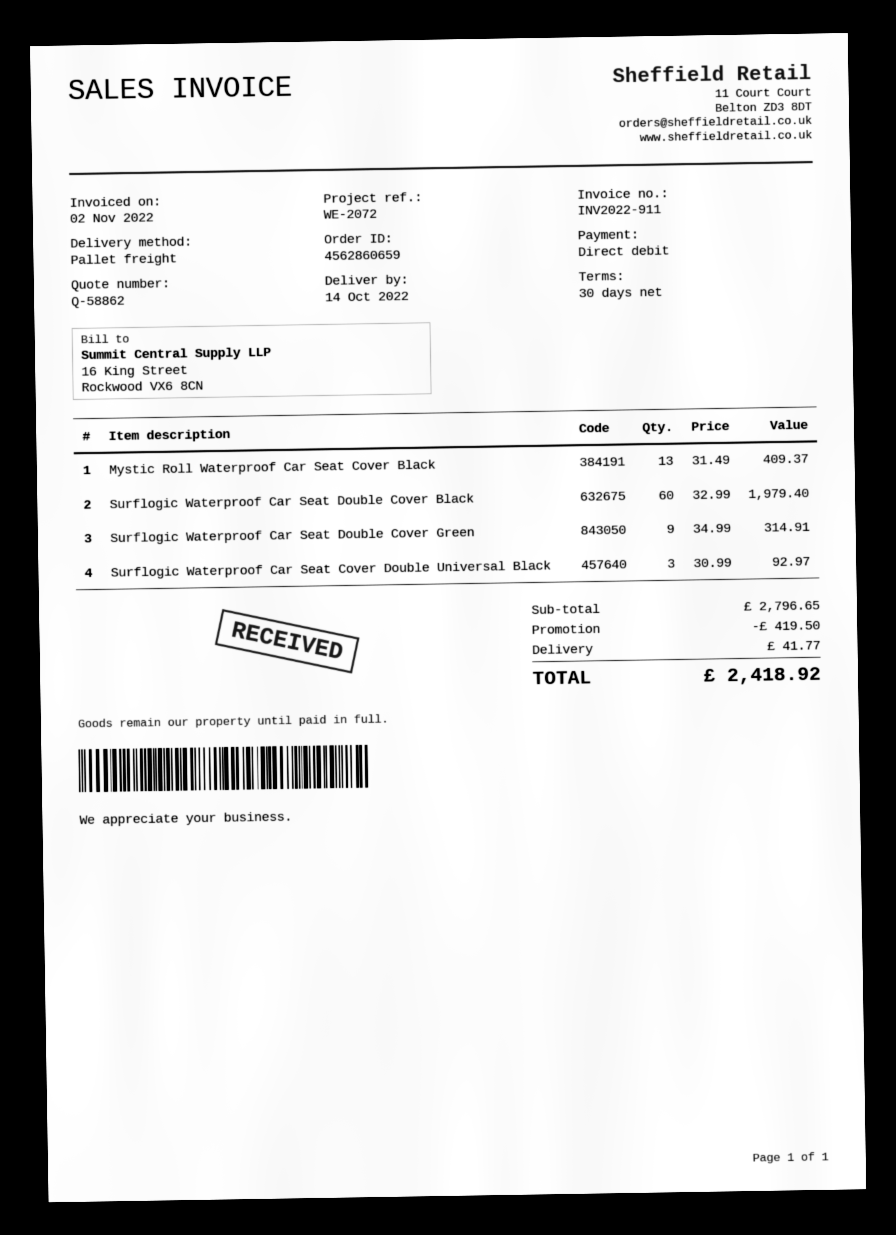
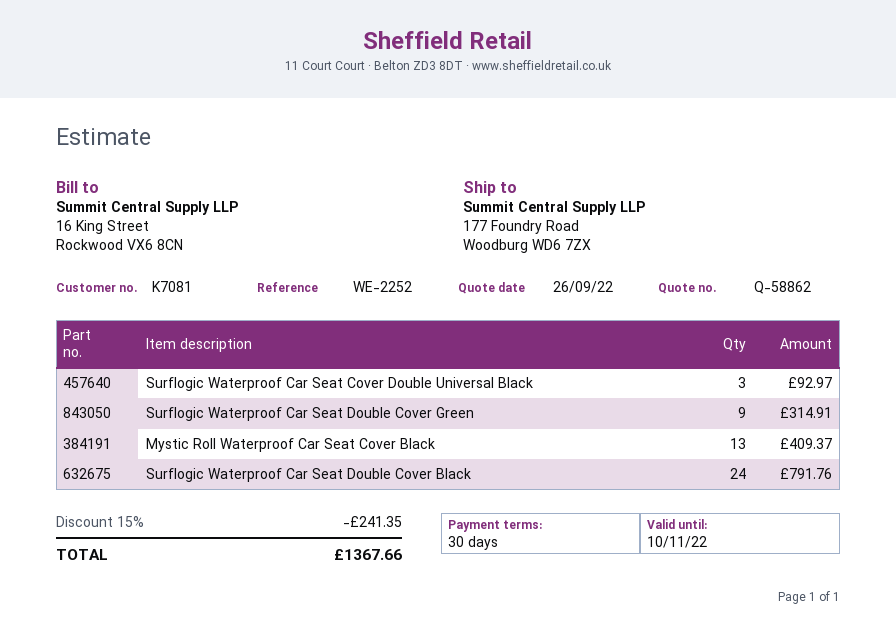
reference: WE-2072 -> WE-2252
Surflogic Waterproof Car Seat Double Cover Black: 60 for 1979.40 -> 24 for 791.76
discount: 419.50 -> 241.35
shipping: 41.77 -> none
total: 2418.92 -> 1367.66

